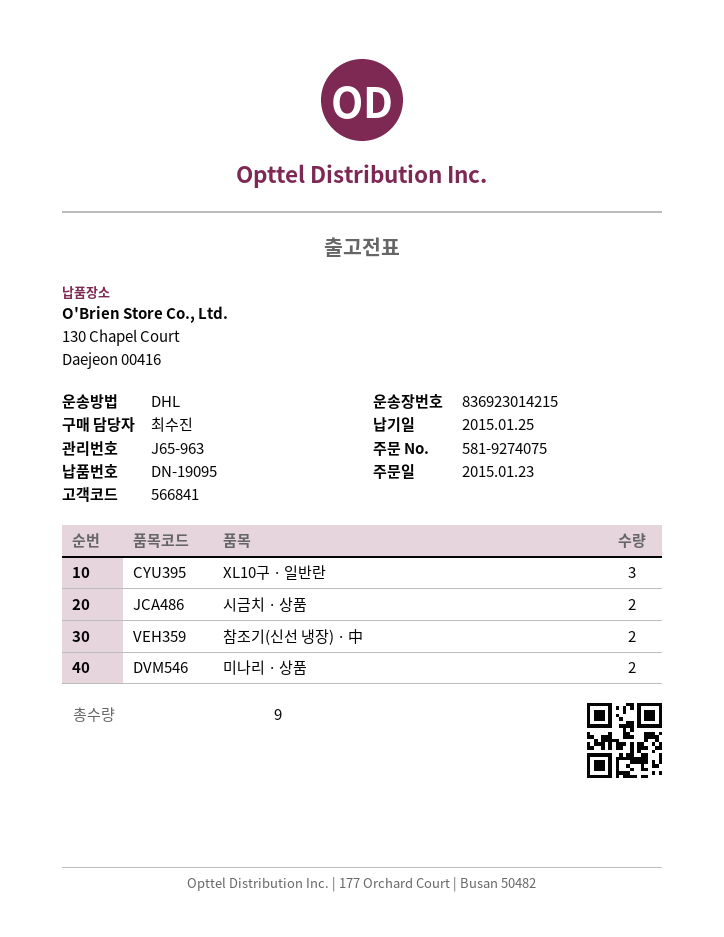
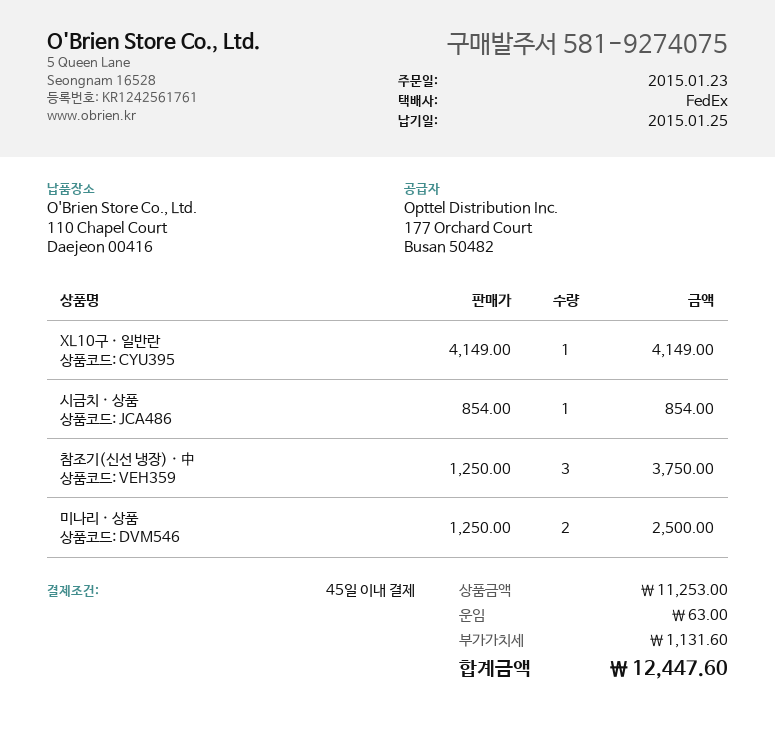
shipping method: DHL -> FedEx
ship to: 130 Chapel Court, Daejeon 00416 -> 110 Chapel Court, Daejeon 00416
XL10구 · 일반란: 3 -> 1
시금치 · 상품: 2 -> 1
참조기(신선 냉장) · 中: 2 -> 3

